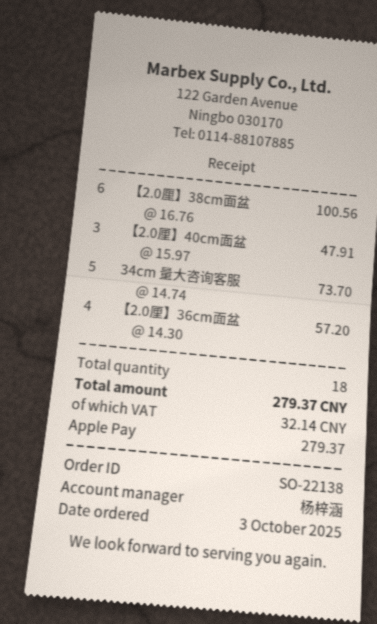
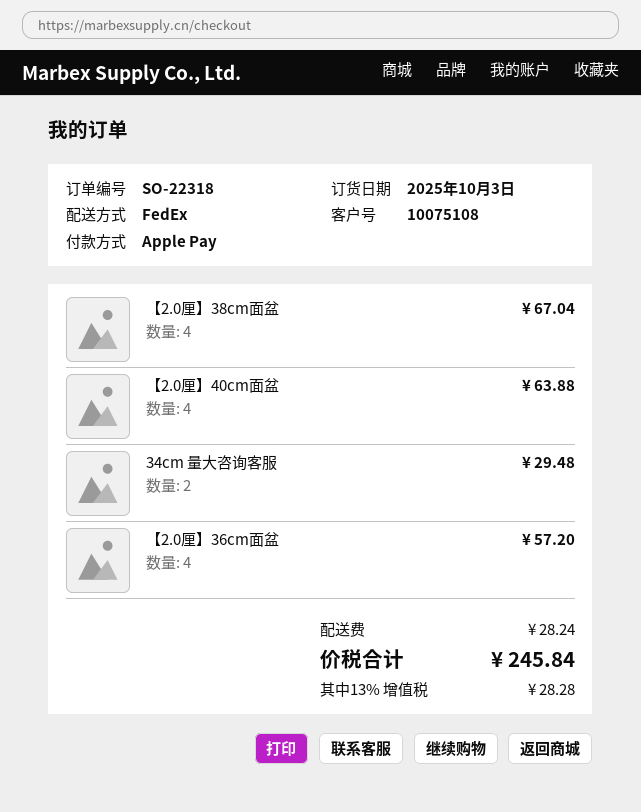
order number: SO-22138 -> SO-22318
【2.0厘】38cm面盆: 6 for 100.56 -> 4 for 67.04
【2.0厘】40cm面盆: 3 for 47.91 -> 4 for 63.88
34cm 量大咨询客服: 5 for 73.70 -> 2 for 29.48
shipping: none -> 28.24
tax: 32.14 -> 28.28
total: 279.37 -> 245.84

